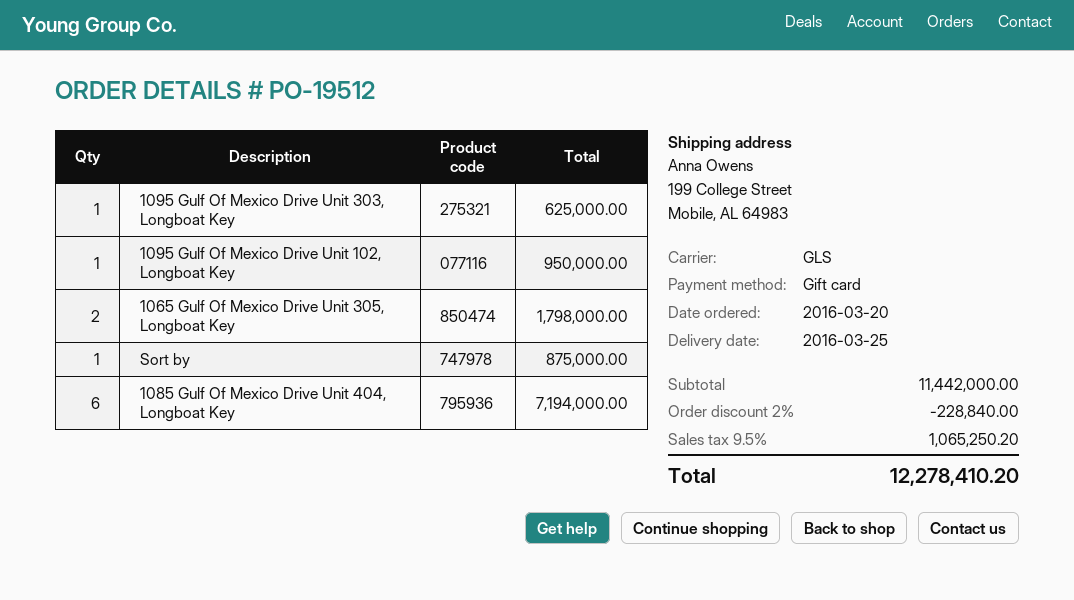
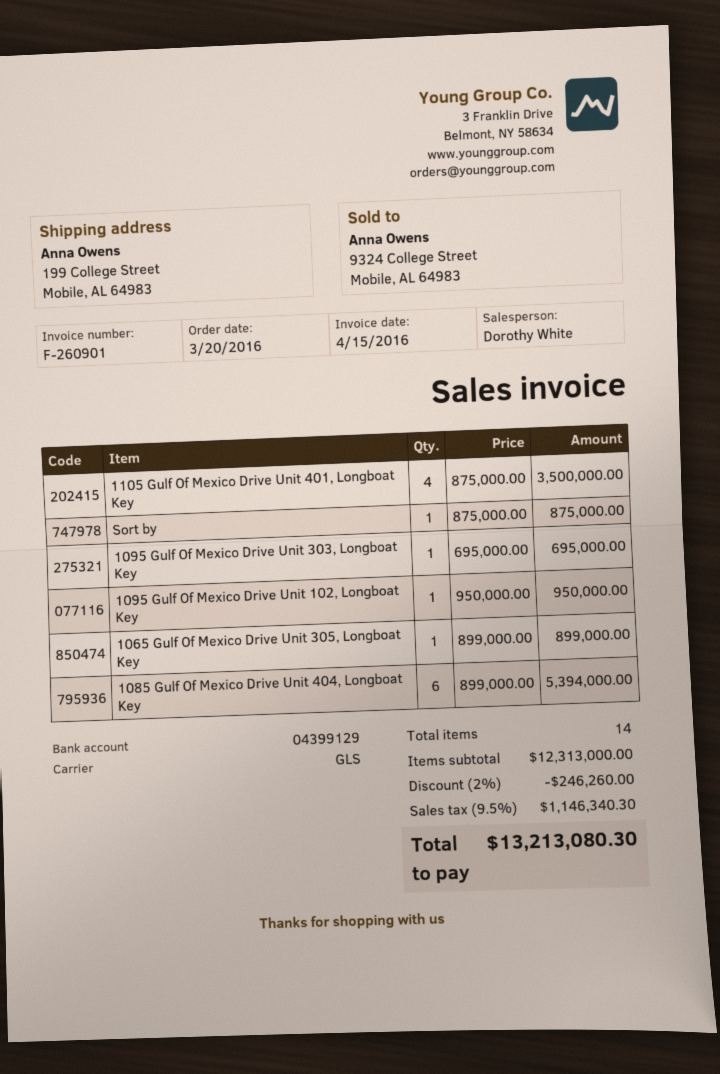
1095 Gulf Of Mexico Drive Unit 303, Longboat Key: 1 for 625000.00 -> 1 for 695000.00
1065 Gulf Of Mexico Drive Unit 305, Longboat Key: 2 for 1798000.00 -> 1 for 899000.00
1085 Gulf Of Mexico Drive Unit 404, Longboat Key: 6 for 7194000.00 -> 6 for 5394000.00
1105 Gulf Of Mexico Drive Unit 401, Longboat Key: none -> 4 for 3500000.00
subtotal: 11442000.00 -> 12313000.00
discount: 2% = 228840.00 -> 2% = 246260.00
tax: 9.5% = 1065250.20 -> 9.5% = 1146340.30
total: 12278410.20 -> 13213080.30

